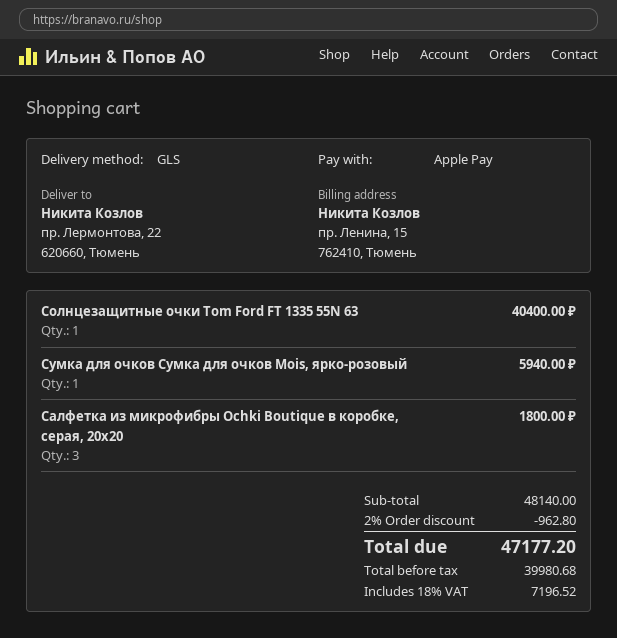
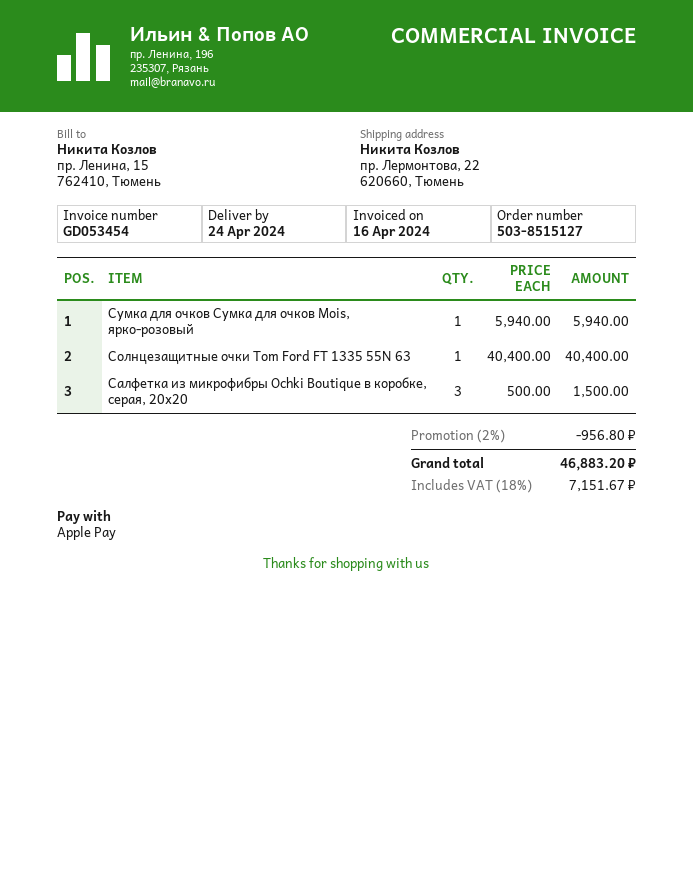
Салфетка из микрофибры Ochki Boutique в коробке, серая, 20х20: 3 for 1800.00 -> 3 for 1500.00
discount: 2% = 962.80 -> 2% = 956.80
tax: 18% = 7196.52 -> 18% = 7151.67
total: 47177.20 -> 46883.20

